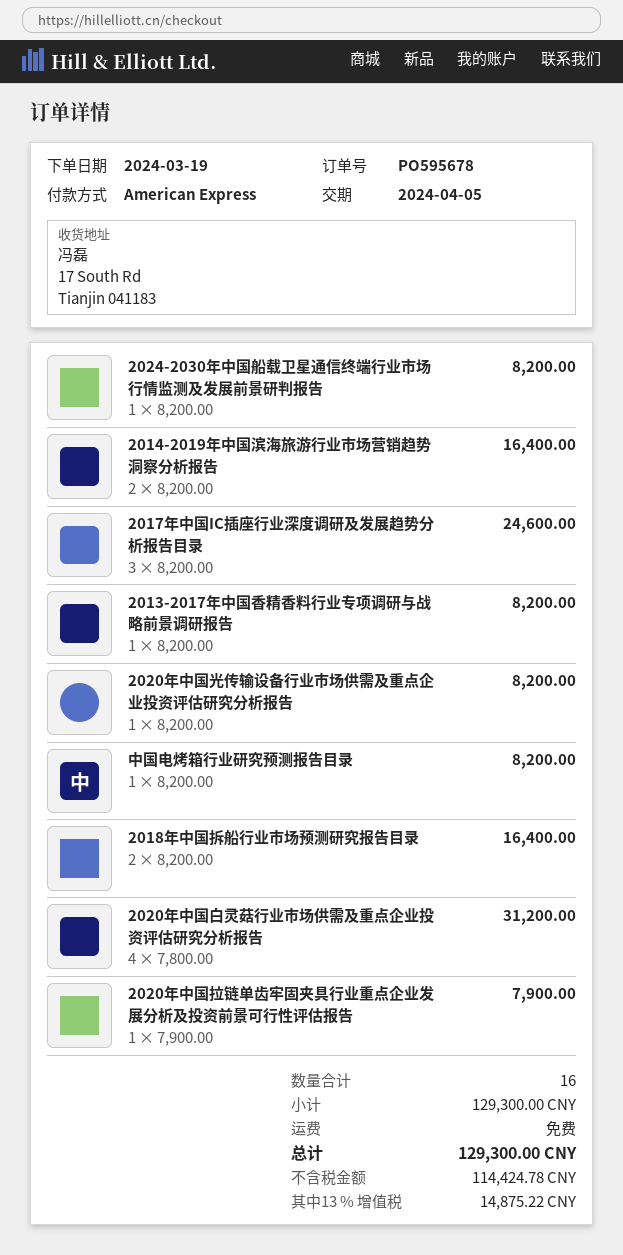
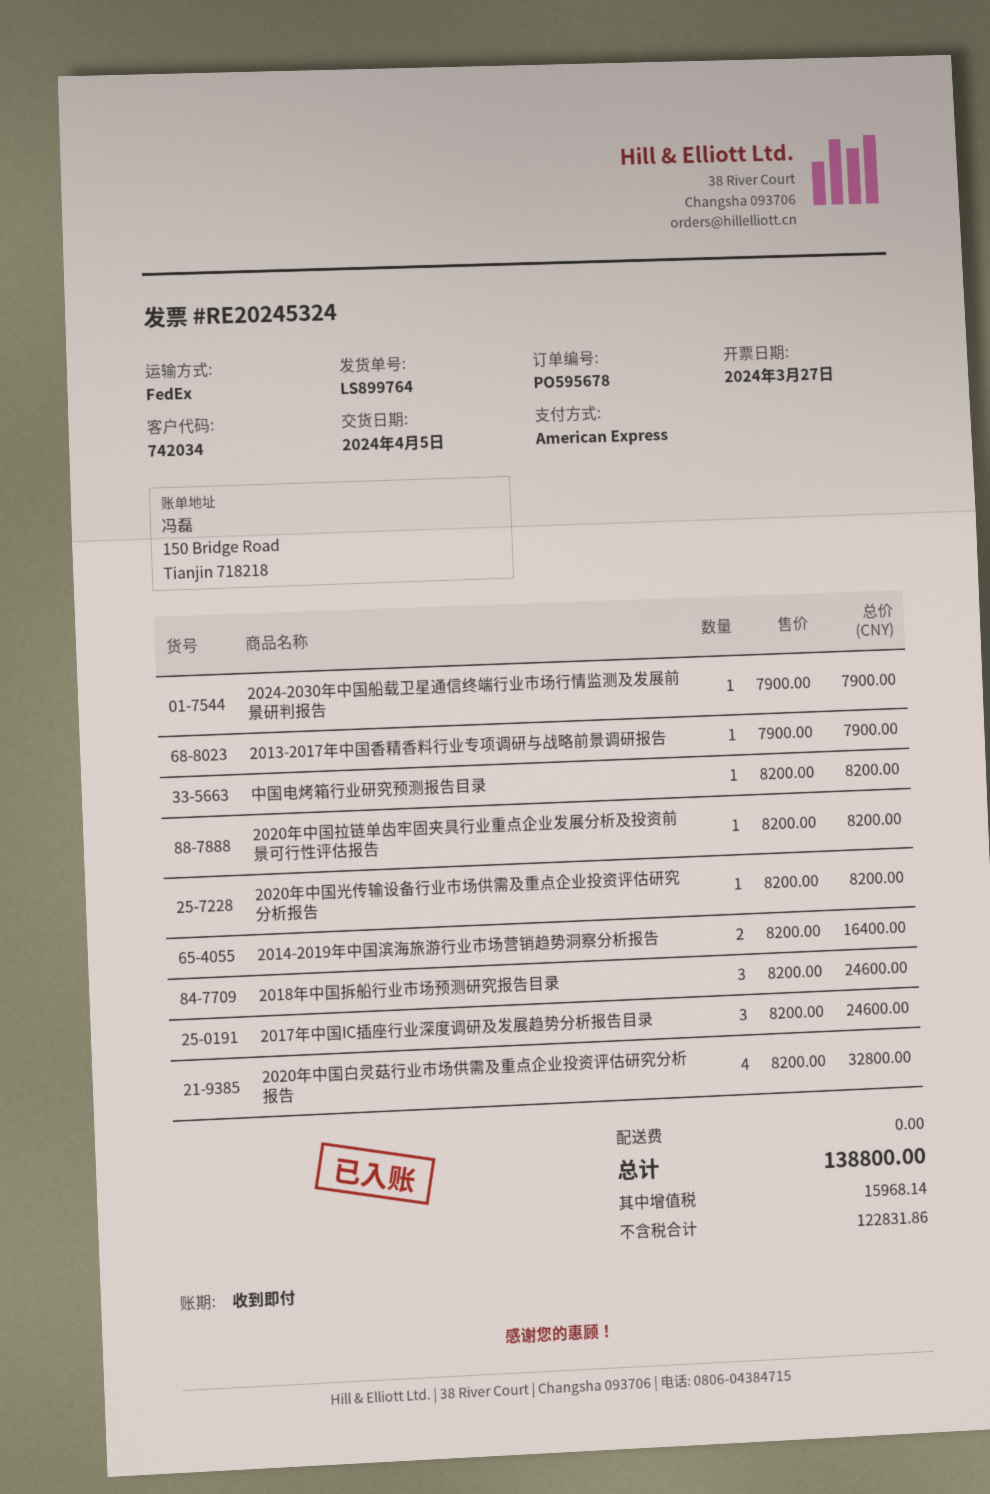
2024-2030年中国船载卫星通信终端行业市场行情监测及发展前景研判报告: 1 x 8200.00 = 8200.00 -> 1 x 7900.00 = 7900.00
2013-2017年中国香精香料行业专项调研与战略前景调研报告: 1 x 8200.00 = 8200.00 -> 1 x 7900.00 = 7900.00
2018年中国拆船行业市场预测研究报告目录: 2 x 8200.00 = 16400.00 -> 3 x 8200.00 = 24600.00
2020年中国白灵菇行业市场供需及重点企业投资评估研究分析报告: 4 x 7800.00 = 31200.00 -> 4 x 8200.00 = 32800.00
2020年中国拉链单齿牢固夹具行业重点企业发展分析及投资前景可行性评估报告: 1 x 7900.00 = 7900.00 -> 1 x 8200.00 = 8200.00
net: 114424.78 -> 122831.86
tax: 14875.22 -> 15968.14
total: 129300.00 -> 138800.00

